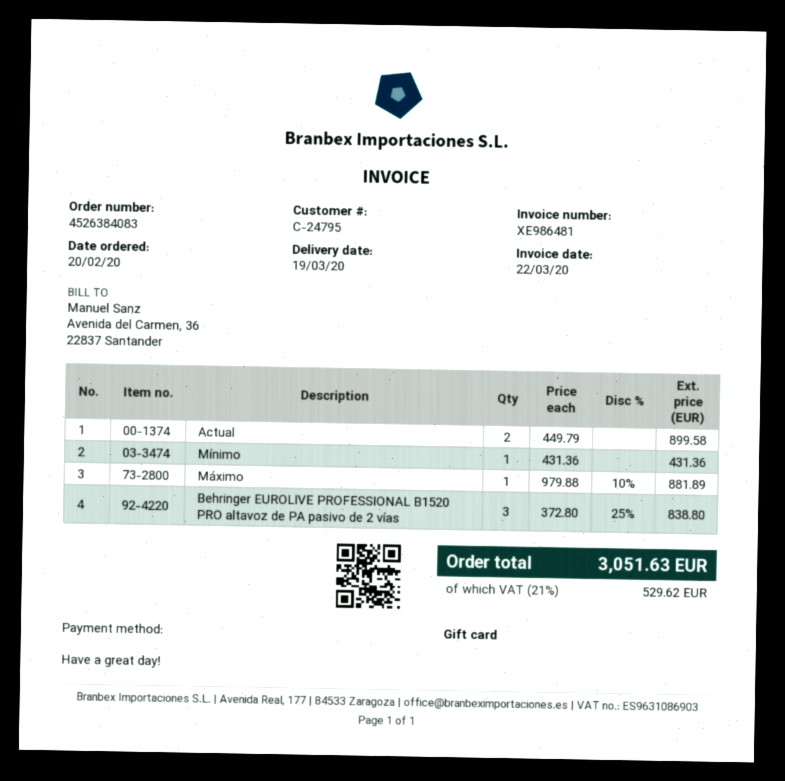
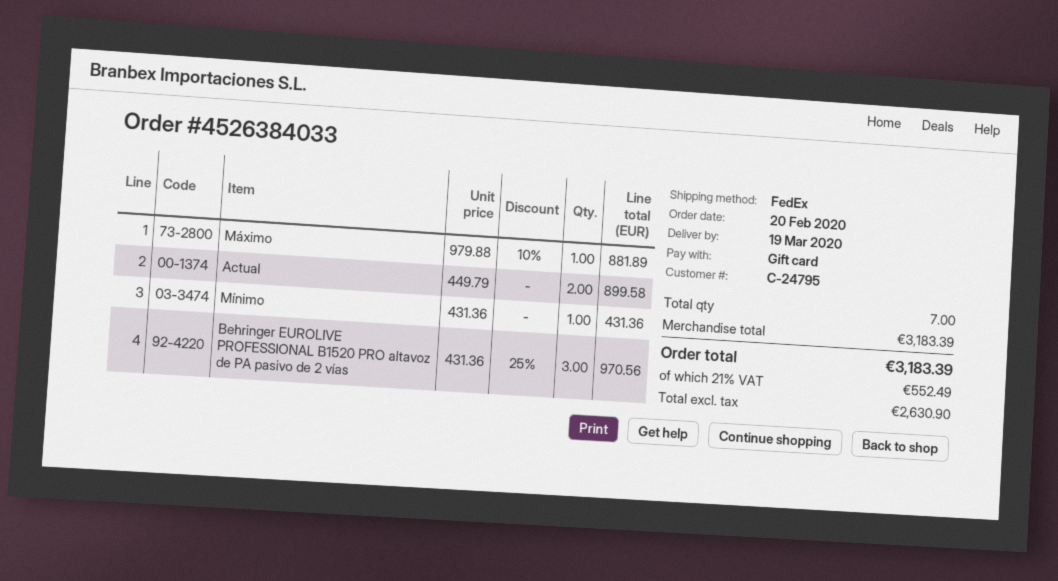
order number: 4526384083 -> 4526384033
Behringer EUROLIVE PROFESSIONAL B1520 PRO altavoz de PA pasivo de 2 vías: 3 x 372.80 - 25% = 838.80 -> 3 x 431.36 - 25% = 970.56
tax: 21% = 529.62 -> 21% = 552.49
total: 3051.63 -> 3183.39

